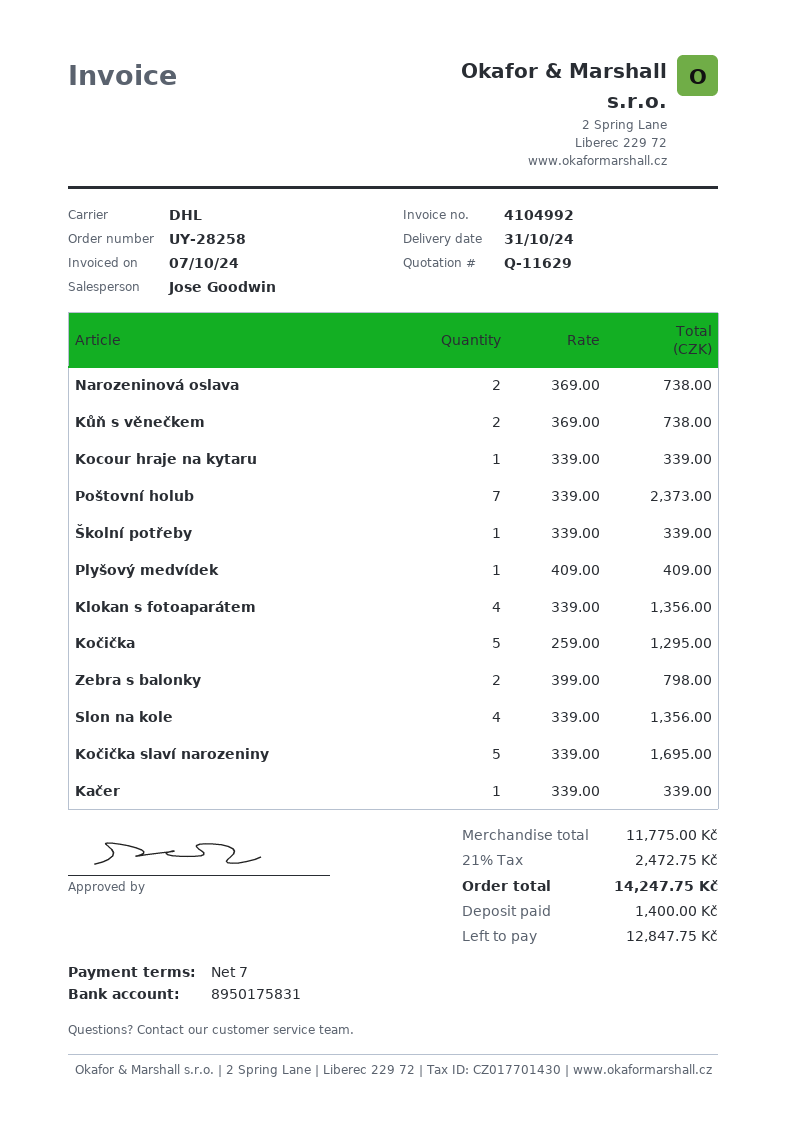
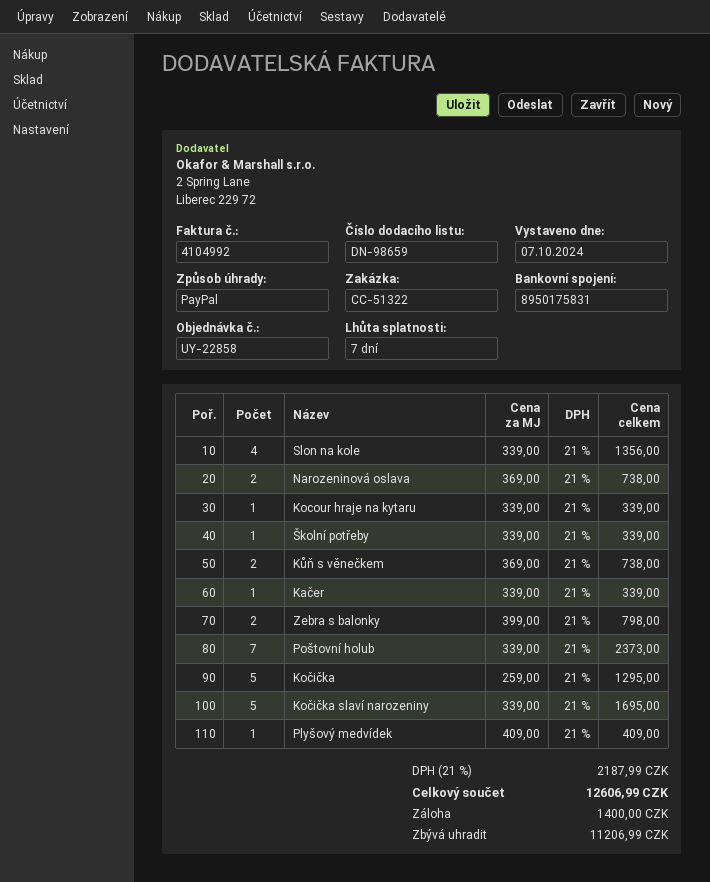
order number: UY-28258 -> UY-22858
Klokan s fotoaparátem: 4 x 339.00 = 1356.00 -> none
tax: 21% = 2472.75 -> 21% = 2187.99
total: 14247.75 -> 12606.99
balance: 12847.75 -> 11206.99

